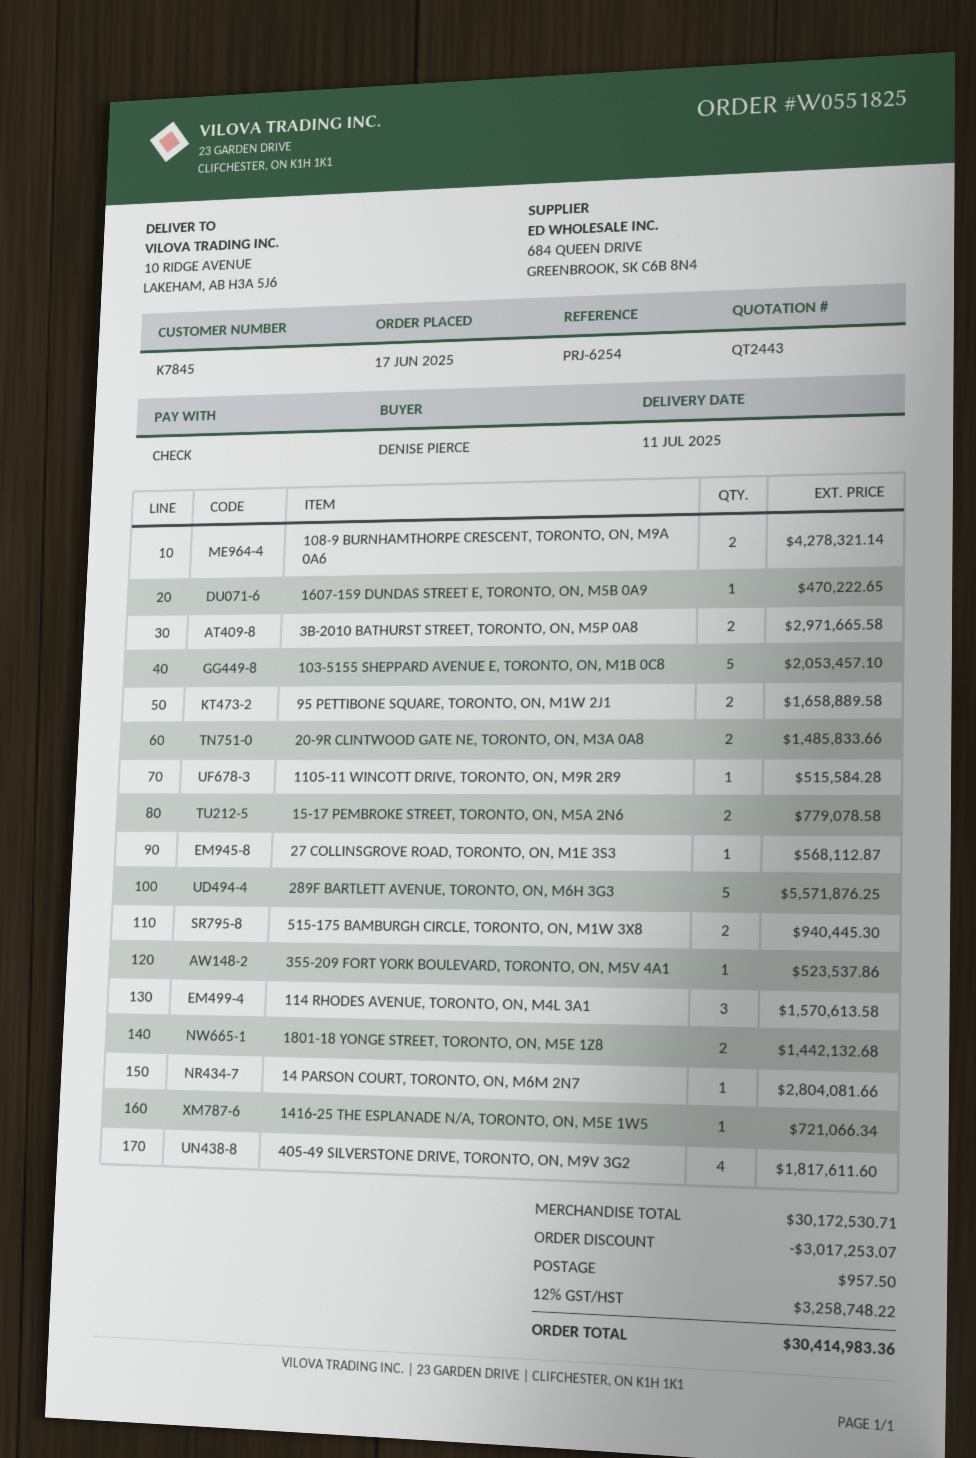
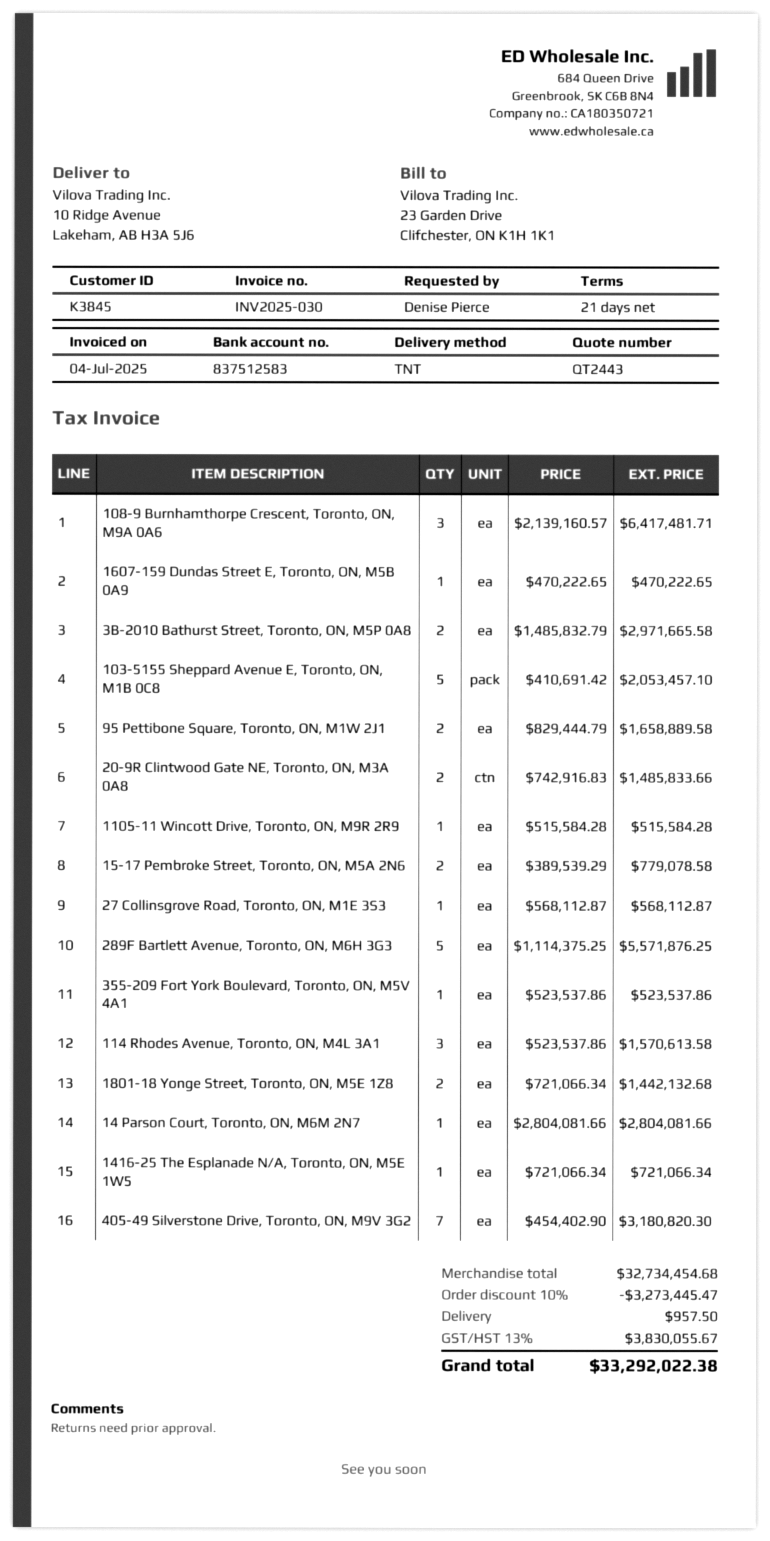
customer number: K7845 -> K3845
108-9 BURNHAMTHORPE CRESCENT, TORONTO, ON, M9A 0A6: 2 for 4278321.14 -> 3 for 6417481.71
515-175 BAMBURGH CIRCLE, TORONTO, ON, M1W 3X8: 2 for 940445.30 -> none
405-49 SILVERSTONE DRIVE, TORONTO, ON, M9V 3G2: 4 for 1817611.60 -> 7 for 3180820.30
subtotal: 30172530.71 -> 32734454.68
discount: 3017253.07 -> 3273445.47
tax: 12% = 3258748.22 -> 13% = 3830055.67
total: 30414983.36 -> 33292022.38

